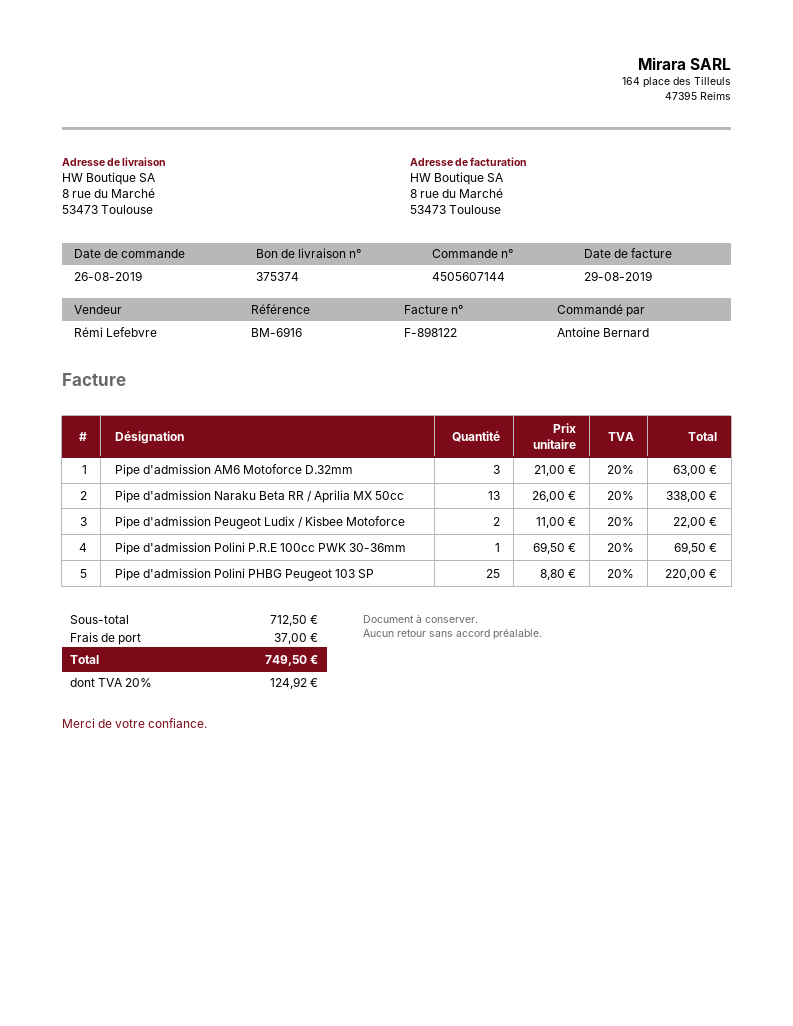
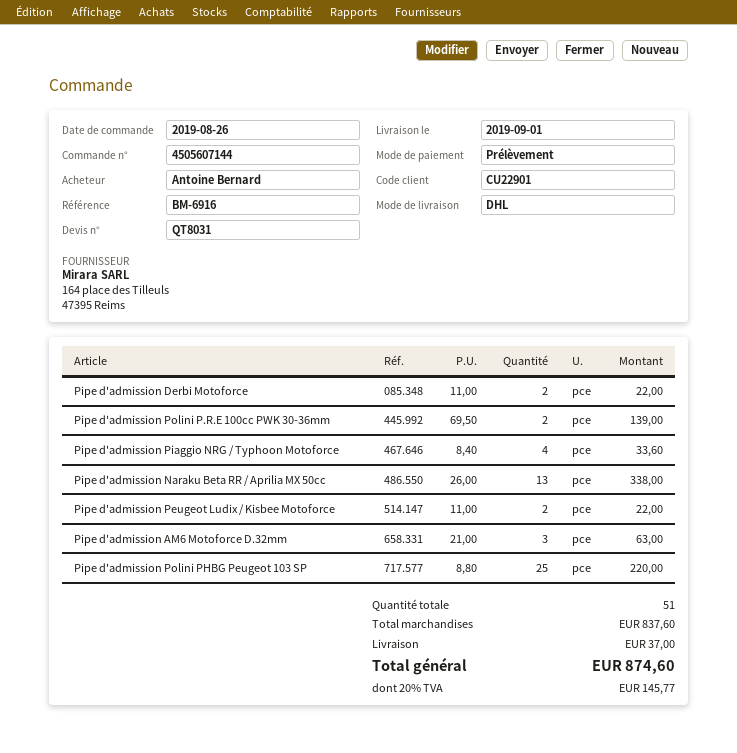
Pipe d'admission Polini P.R.E 100cc PWK 30-36mm: 1 x 69.50 = 69.50 -> 2 x 69.50 = 139.00
Pipe d'admission Derbi Motoforce: none -> 2 x 11.00 = 22.00
Pipe d'admission Piaggio NRG / Typhoon Motoforce: none -> 4 x 8.40 = 33.60
subtotal: 712.50 -> 837.60
tax: 20% = 124.92 -> 20% = 145.77
total: 749.50 -> 874.60

